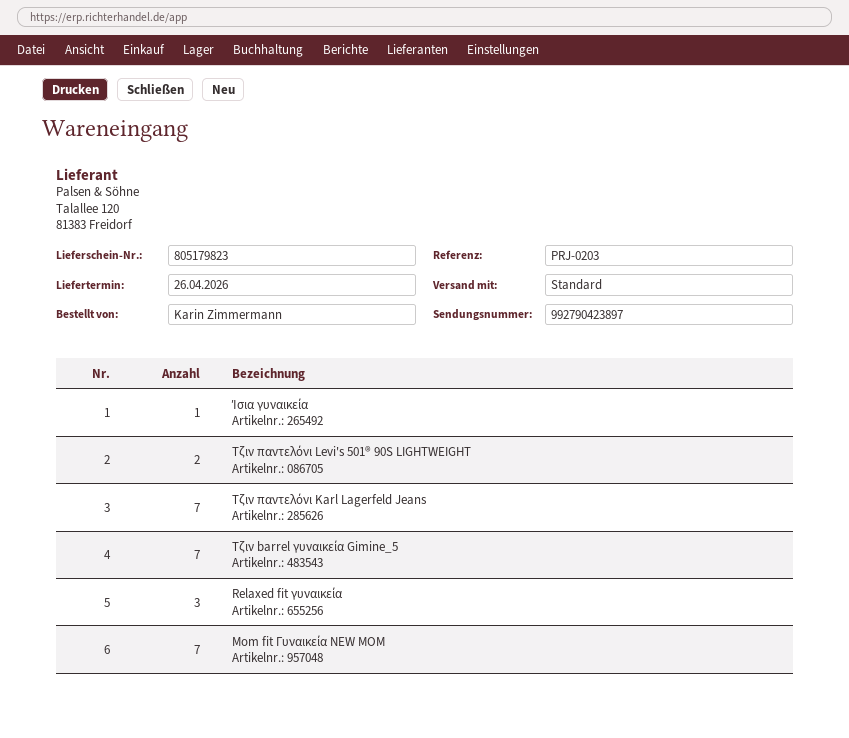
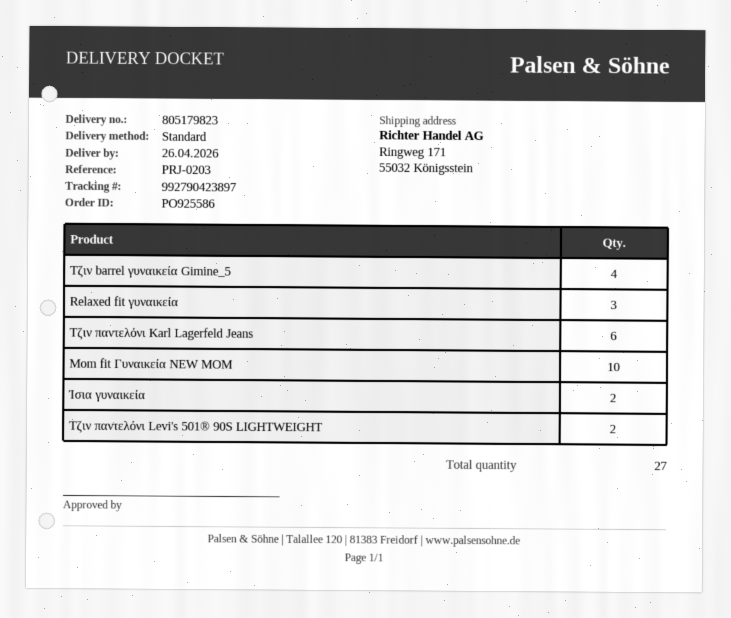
Ίσια γυναικεία: 1 -> 2
Τζιν παντελόνι Karl Lagerfeld Jeans: 7 -> 6
Τζιν barrel γυναικεία Gimine_5: 7 -> 4
Mom fit Γυναικεία NEW MOM: 7 -> 10

